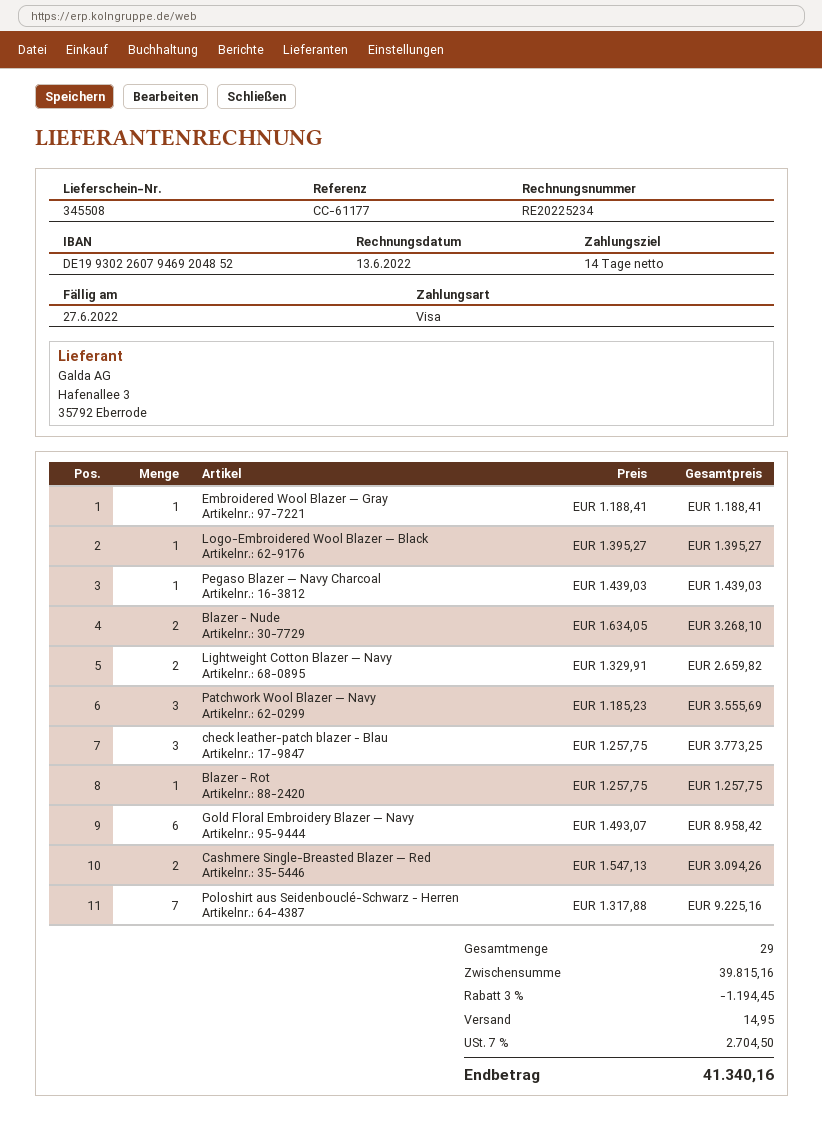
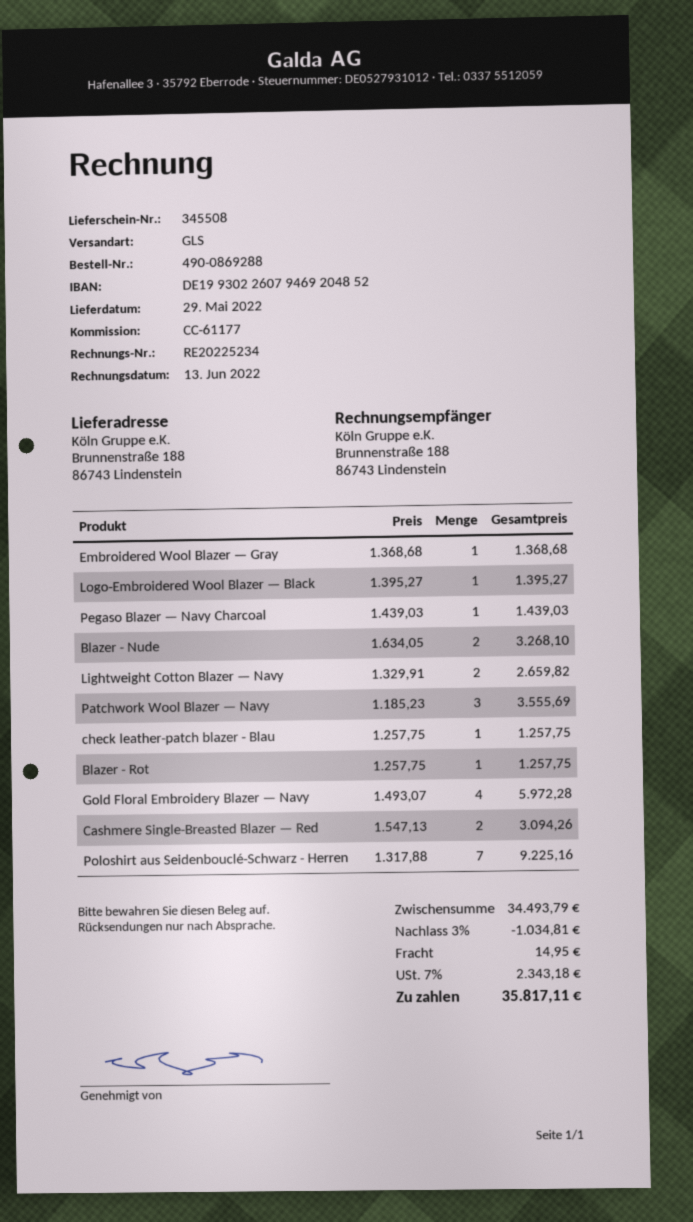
Embroidered Wool Blazer — Gray: 1 x 1188.41 = 1188.41 -> 1 x 1368.68 = 1368.68
check leather-patch blazer - Blau: 3 x 1257.75 = 3773.25 -> 1 x 1257.75 = 1257.75
Gold Floral Embroidery Blazer — Navy: 6 x 1493.07 = 8958.42 -> 4 x 1493.07 = 5972.28
subtotal: 39815.16 -> 34493.79
discount: 3% = 1194.45 -> 3% = 1034.81
tax: 7% = 2704.50 -> 7% = 2343.18
total: 41340.16 -> 35817.11

